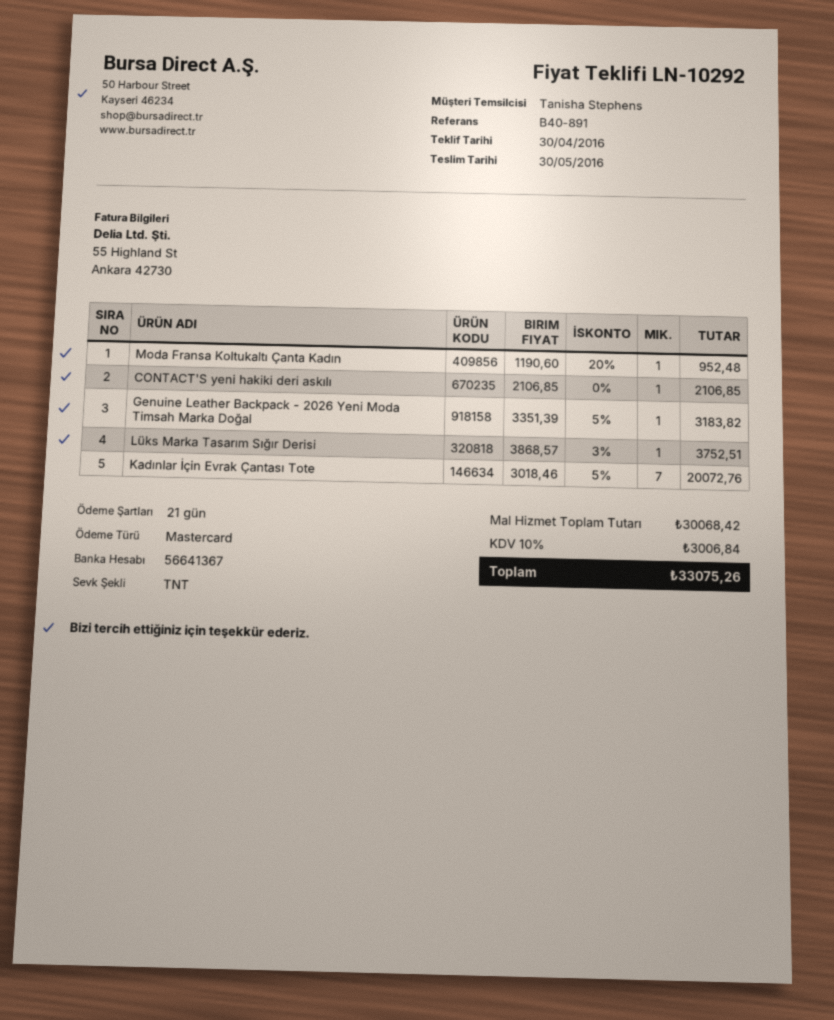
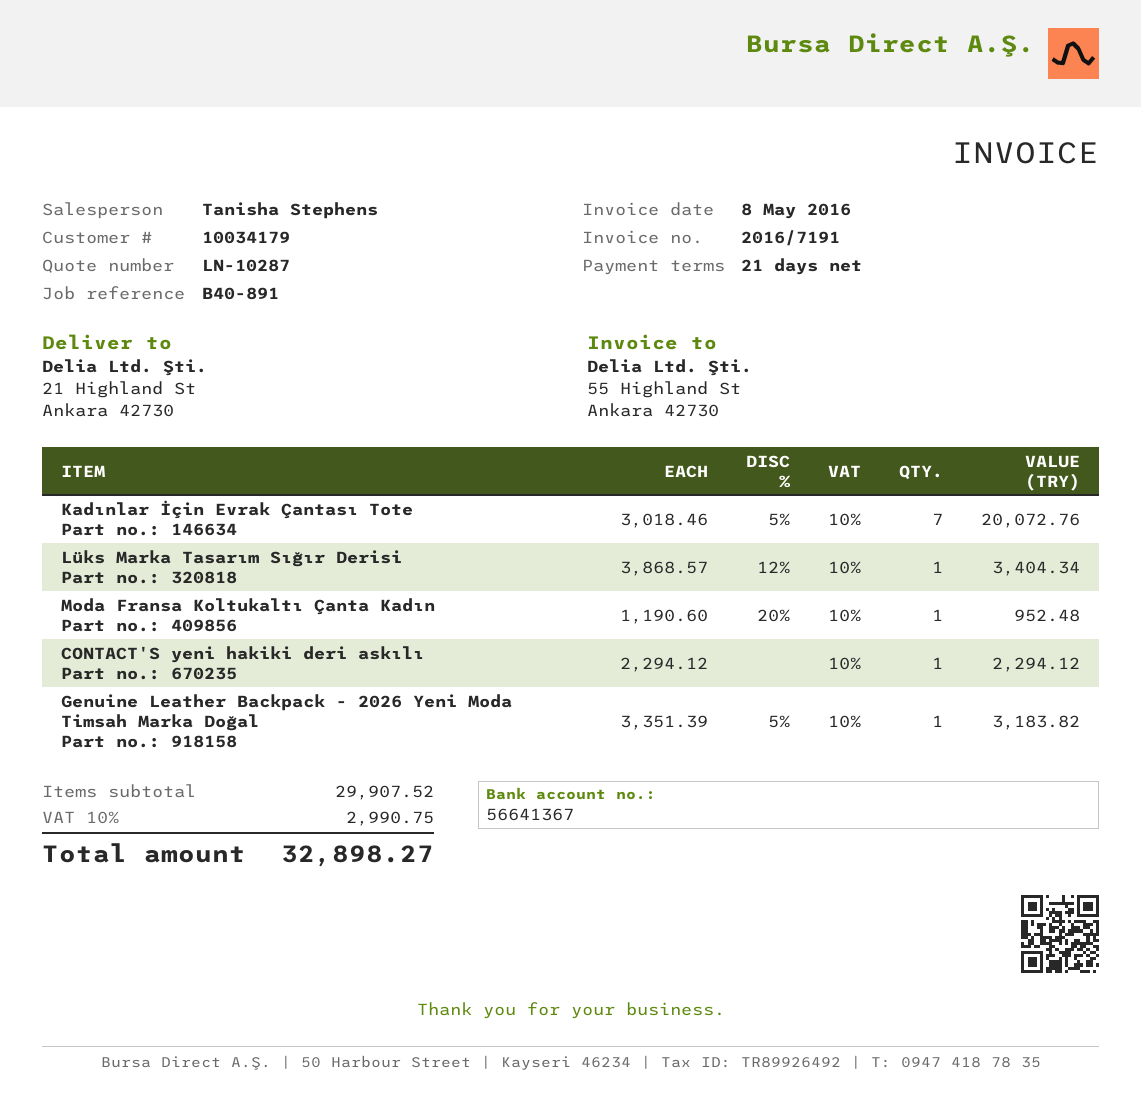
quote number: LN-10292 -> LN-10287
CONTACT'S yeni hakiki deri askılı: 1 x 2106.85 = 2106.85 -> 1 x 2294.12 = 2294.12
Lüks Marka Tasarım Sığır Derisi: 1 x 3868.57 - 3% = 3752.51 -> 1 x 3868.57 - 12% = 3404.34
subtotal: 30068.42 -> 29907.52
tax: 10% = 3006.84 -> 10% = 2990.75
total: 33075.26 -> 32898.27

